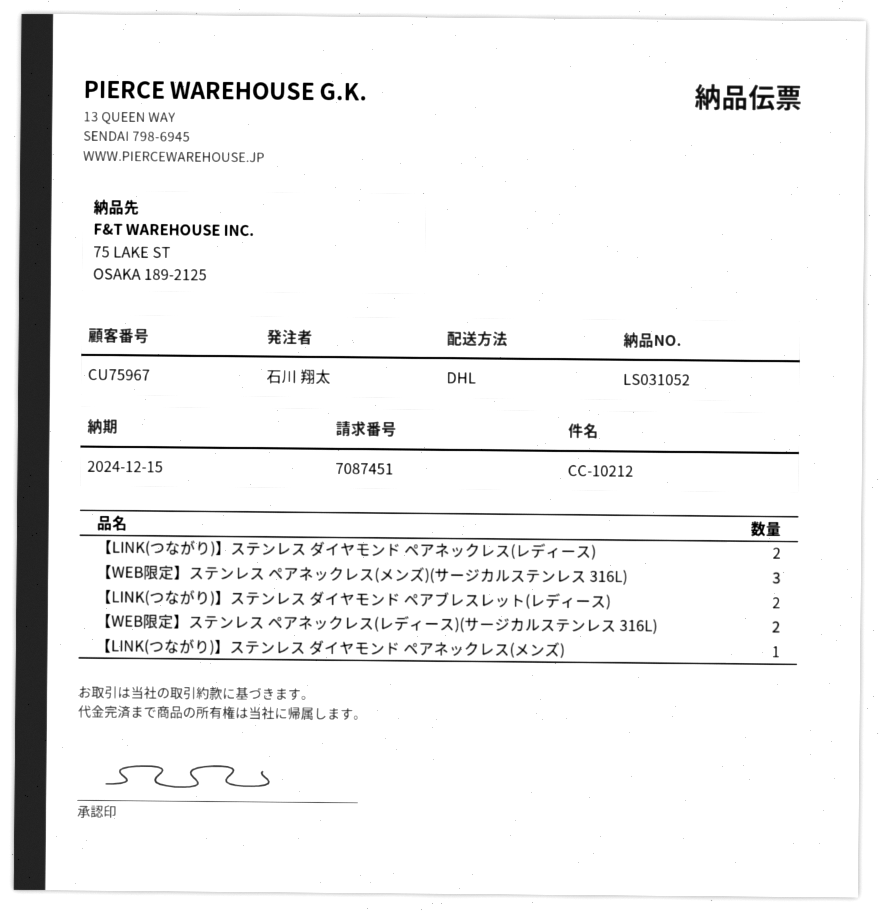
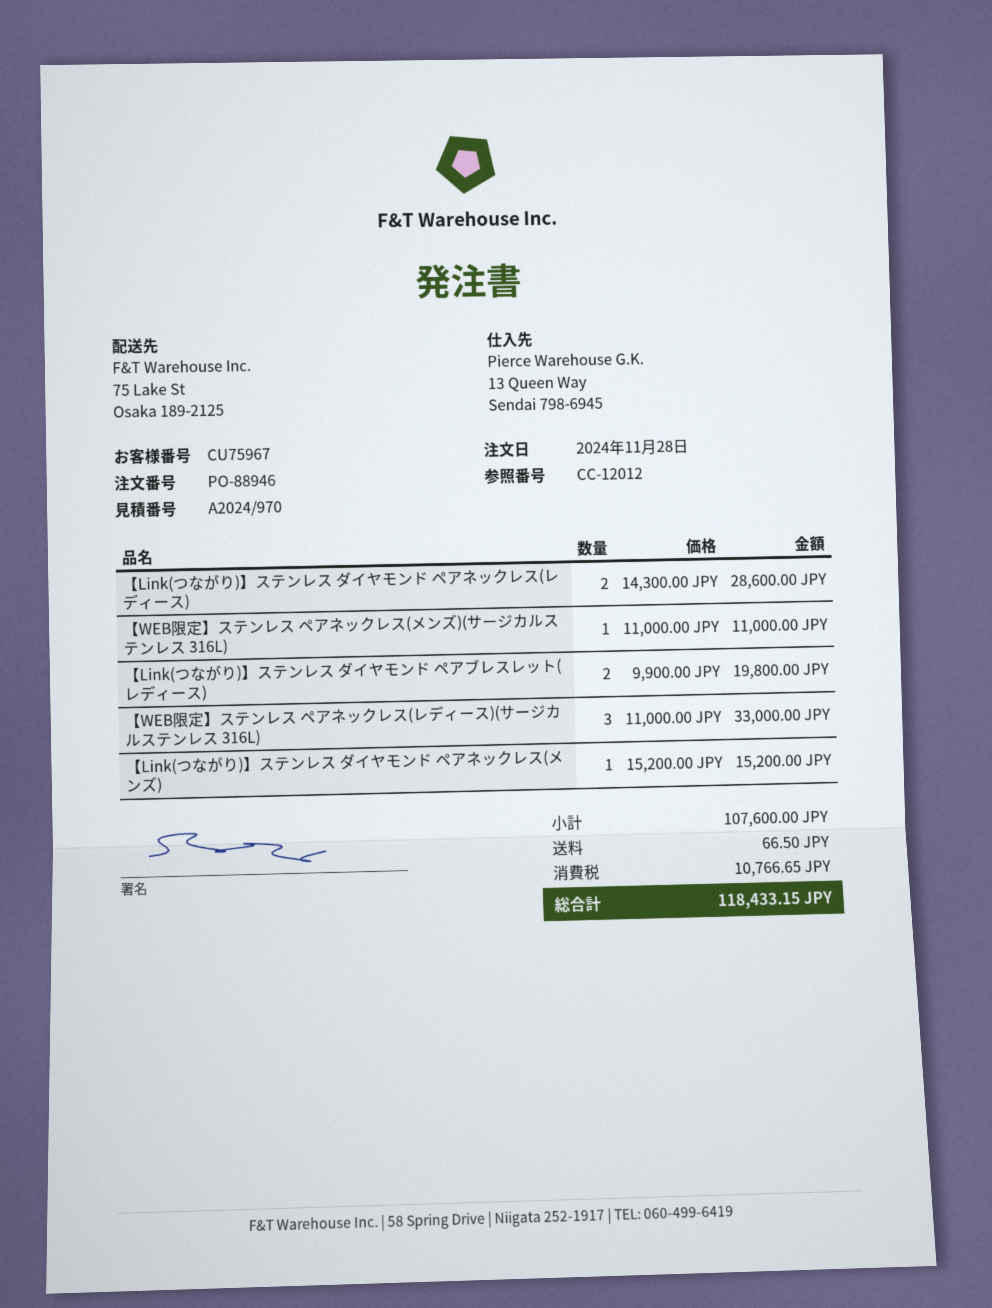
reference: CC-10212 -> CC-12012
【WEB限定】ステンレス ペアネックレス(メンズ)(サージカルステンレス 316L): 3 -> 1
【WEB限定】ステンレス ペアネックレス(レディース)(サージカルステンレス 316L): 2 -> 3

